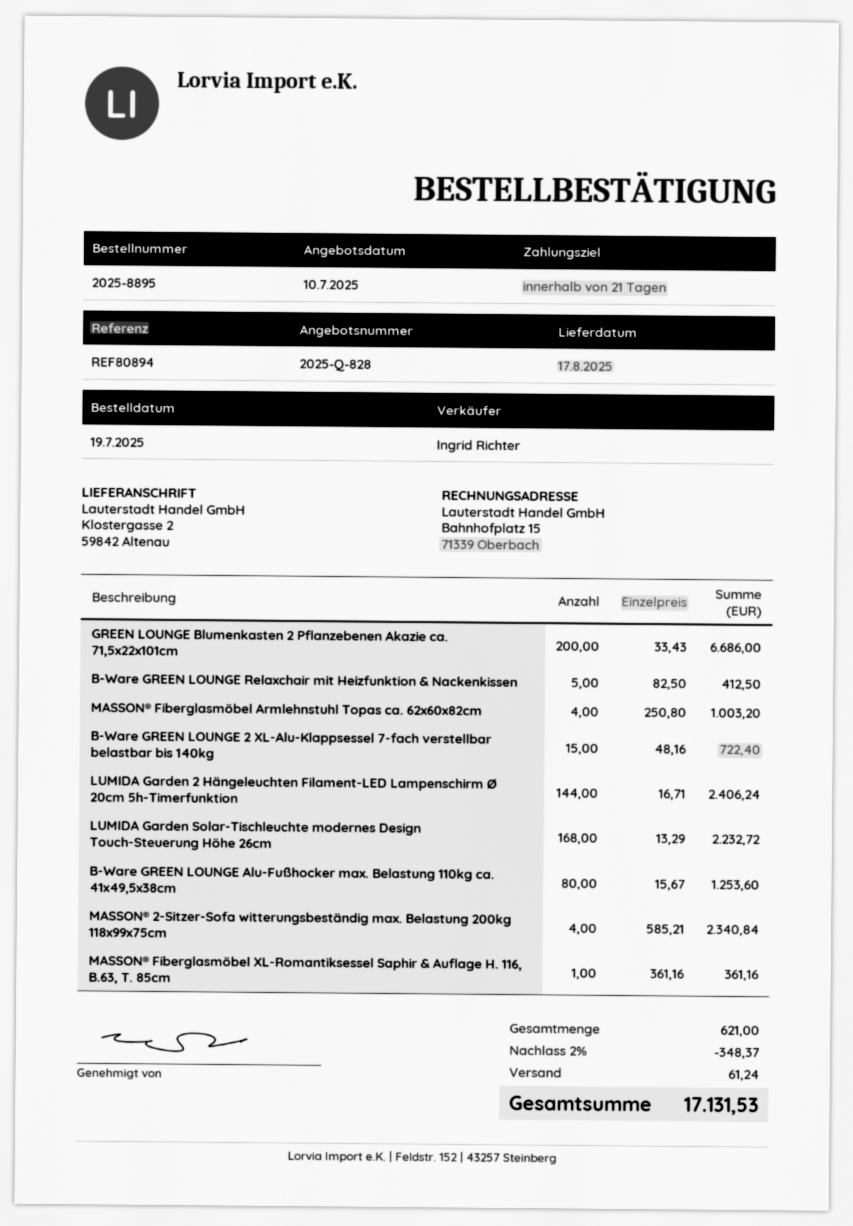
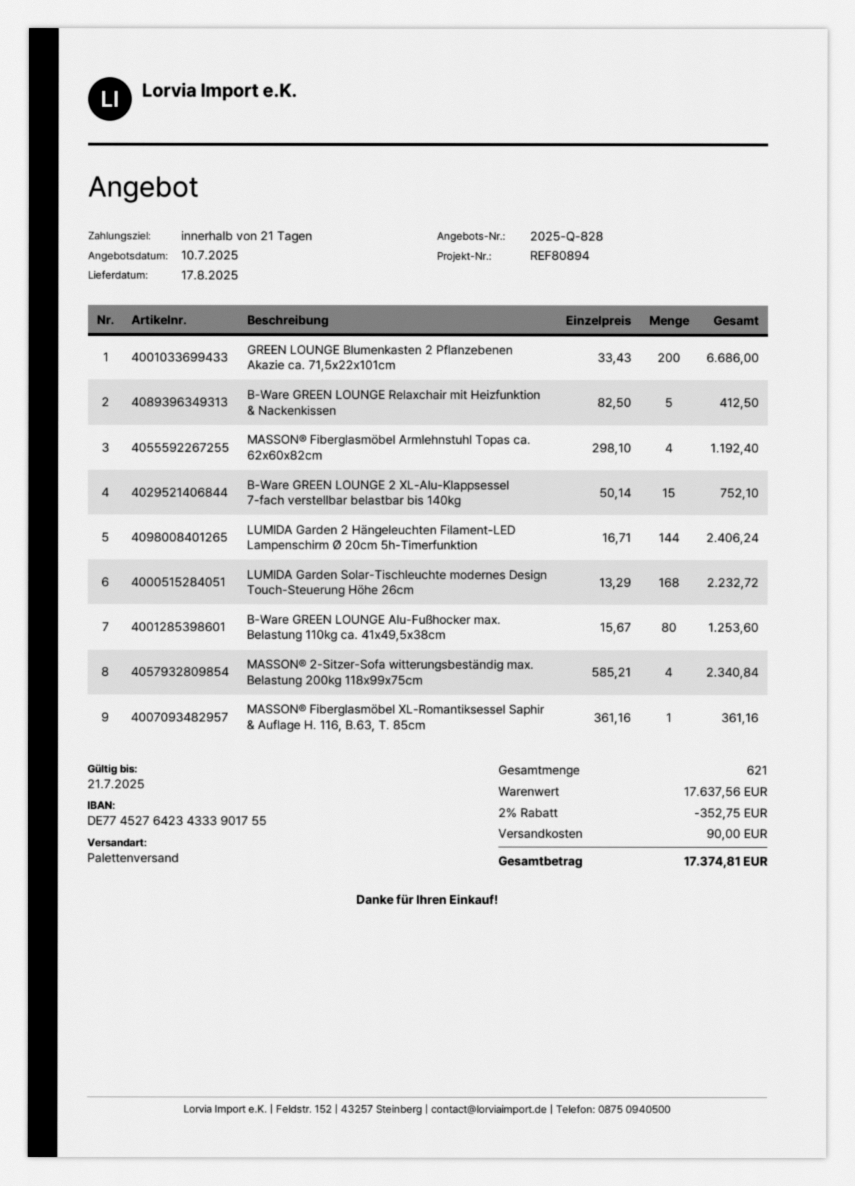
MASSON® Fiberglasmöbel Armlehnstuhl Topas ca. 62x60x82cm: 4 x 250.80 = 1003.20 -> 4 x 298.10 = 1192.40
B-Ware GREEN LOUNGE 2 XL-Alu-Klappsessel 7-fach verstellbar belastbar bis 140kg: 15 x 48.16 = 722.40 -> 15 x 50.14 = 752.10
discount: 2% = 348.37 -> 2% = 352.75
shipping: 61.24 -> 90.00
total: 17131.53 -> 17374.81

